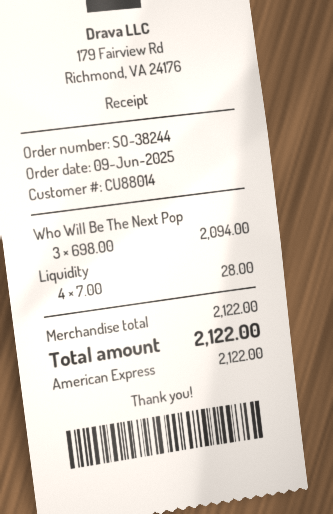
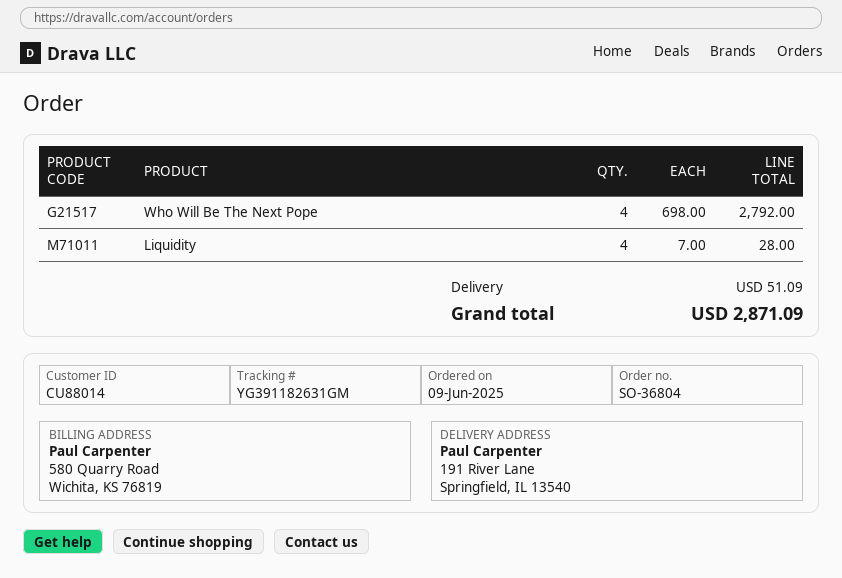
order number: SO-38244 -> SO-36804
Who Will Be The Next Pop: 3 x 698.00 = 2094.00 -> 4 x 698.00 = 2792.00
shipping: none -> 51.09
total: 2122.00 -> 2871.09

